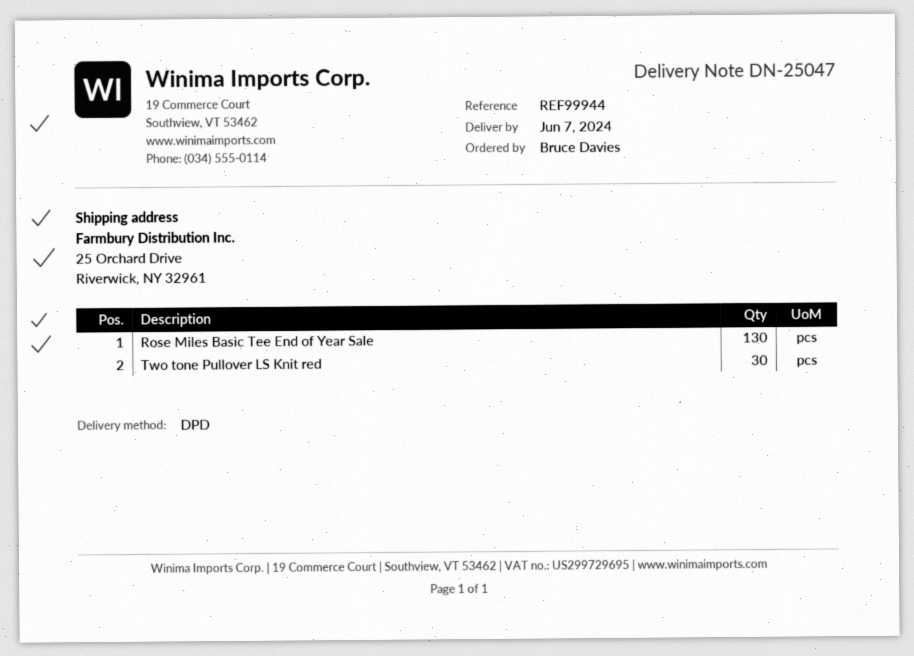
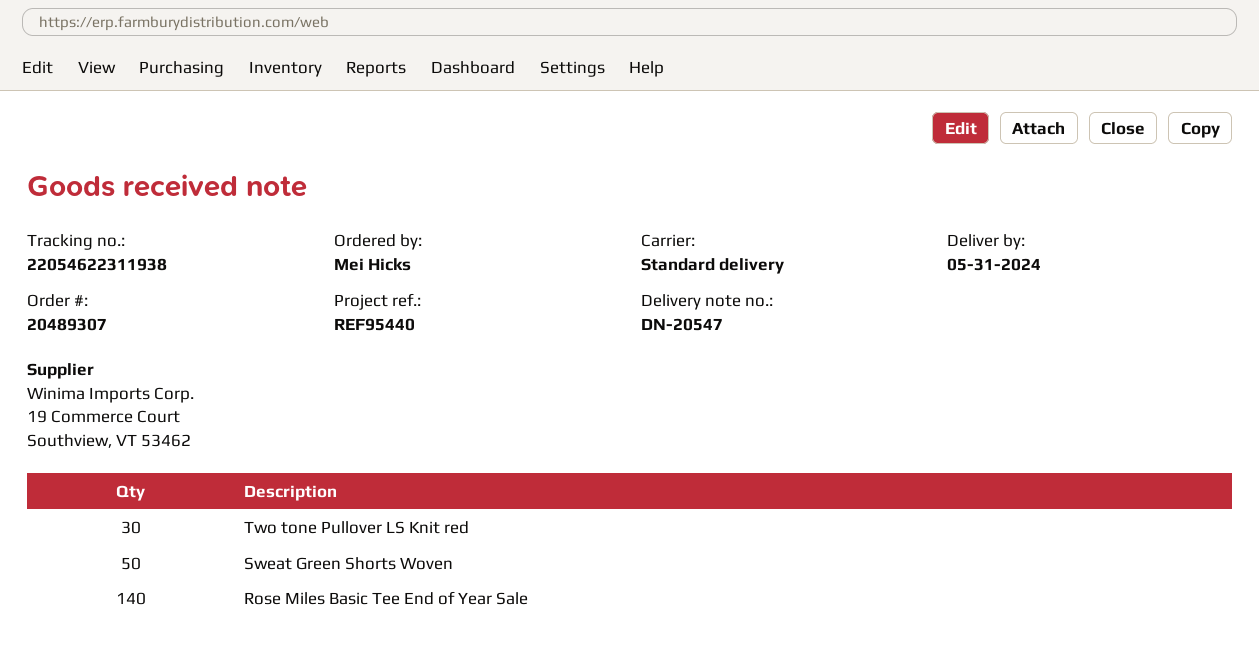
delivery note number: DN-25047 -> DN-20547
delivery date: 2024-06-07 -> 2024-05-31
reference: REF99944 -> REF95440
ordered by: Bruce Davies -> Mei Hicks
shipping method: DPD -> standard
Rose Miles Basic Tee End of Year Sale: 130 -> 140
Sweat Green Shorts Woven: none -> 50

